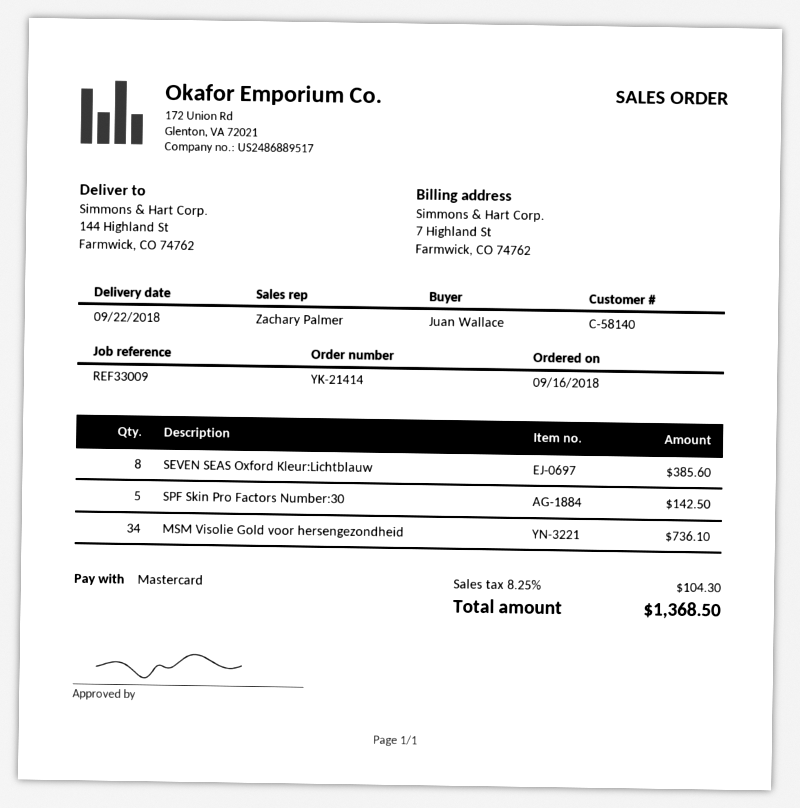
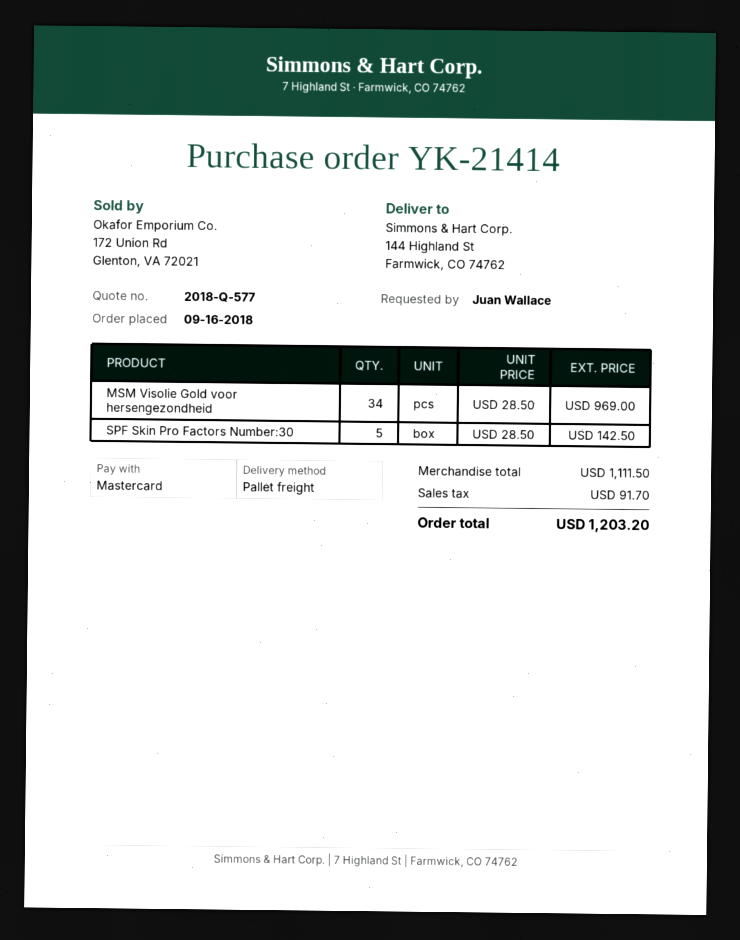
SEVEN SEAS Oxford Kleur:Lichtblauw: 8 for 385.60 -> none
MSM Visolie Gold voor hersengezondheid: 34 for 736.10 -> 34 for 969.00
tax: 104.30 -> 91.70
total: 1368.50 -> 1203.20

